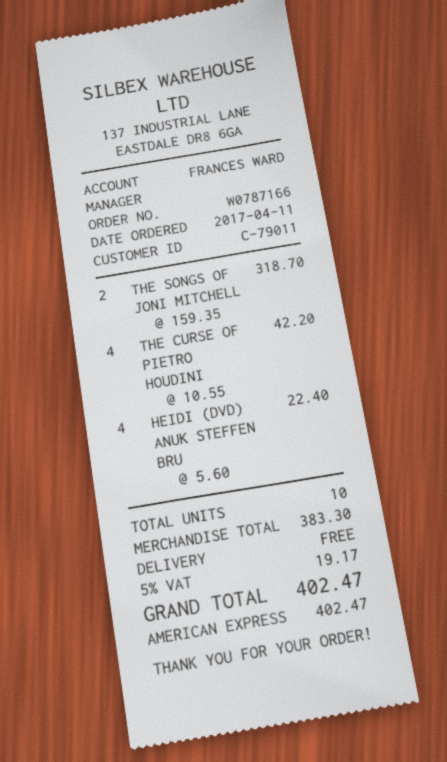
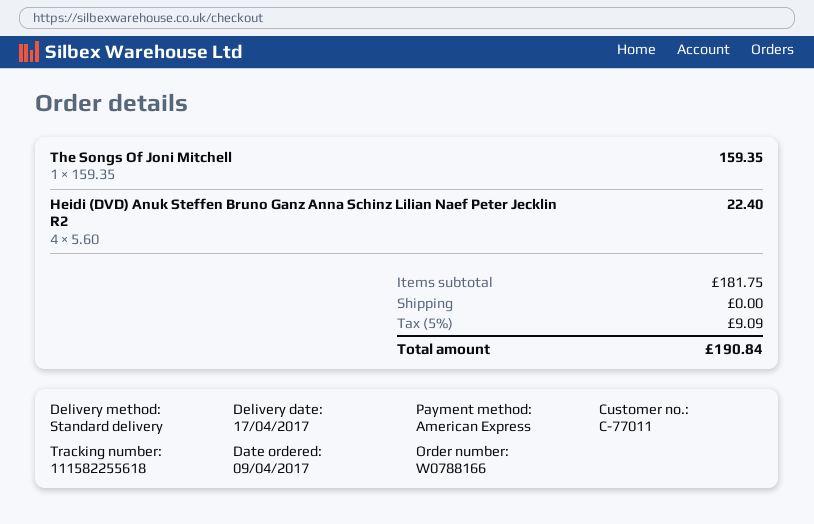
order number: W0787166 -> W0788166
order date: 2017-04-11 -> 2017-04-09
customer number: C-79011 -> C-77011
THE SONGS OF JONI MITCHELL: 2 x 159.35 = 318.70 -> 1 x 159.35 = 159.35
THE CURSE OF PIETRO HOUDINI: 4 x 10.55 = 42.20 -> none
subtotal: 383.30 -> 181.75
tax: 5% = 19.17 -> 5% = 9.09
total: 402.47 -> 190.84

